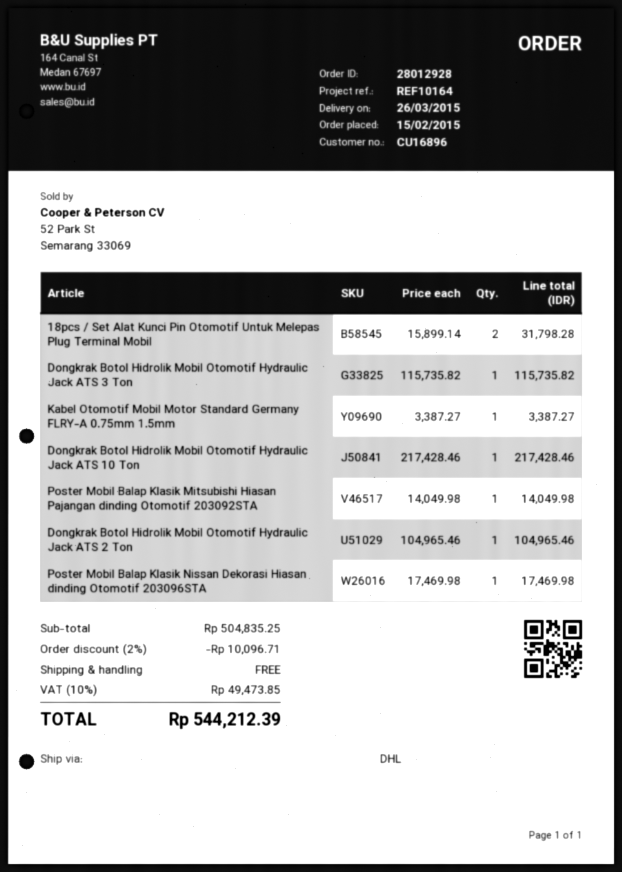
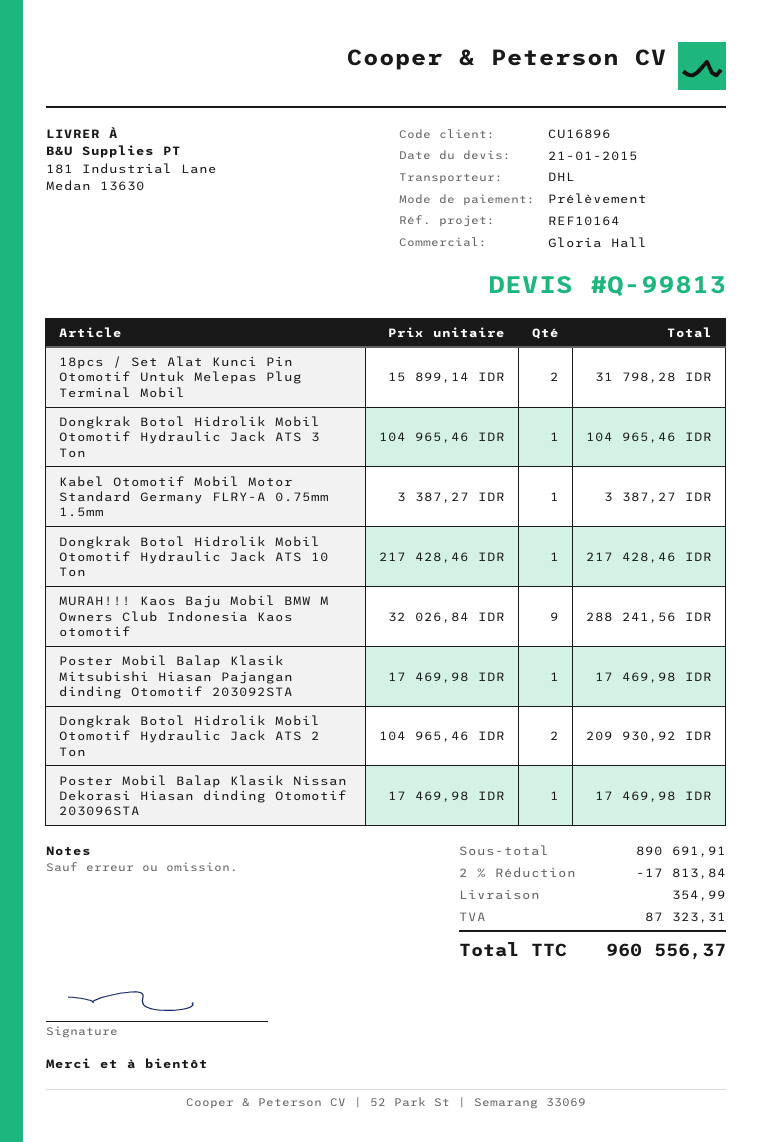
Dongkrak Botol Hidrolik Mobil Otomotif Hydraulic Jack ATS 3 Ton: 1 x 115735.82 = 115735.82 -> 1 x 104965.46 = 104965.46
Poster Mobil Balap Klasik Mitsubishi Hiasan Pajangan dinding Otomotif 203092STA: 1 x 14049.98 = 14049.98 -> 1 x 17469.98 = 17469.98
Dongkrak Botol Hidrolik Mobil Otomotif Hydraulic Jack ATS 2 Ton: 1 x 104965.46 = 104965.46 -> 2 x 104965.46 = 209930.92
MURAH!!! Kaos Baju Mobil BMW M Owners Club Indonesia Kaos otomotif: none -> 9 x 32026.84 = 288241.56
subtotal: 504835.25 -> 890691.91
discount: 2% = 10096.71 -> 2% = 17813.84
shipping: 0.00 -> 354.99
tax: 49473.85 -> 87323.31
total: 544212.39 -> 960556.37

